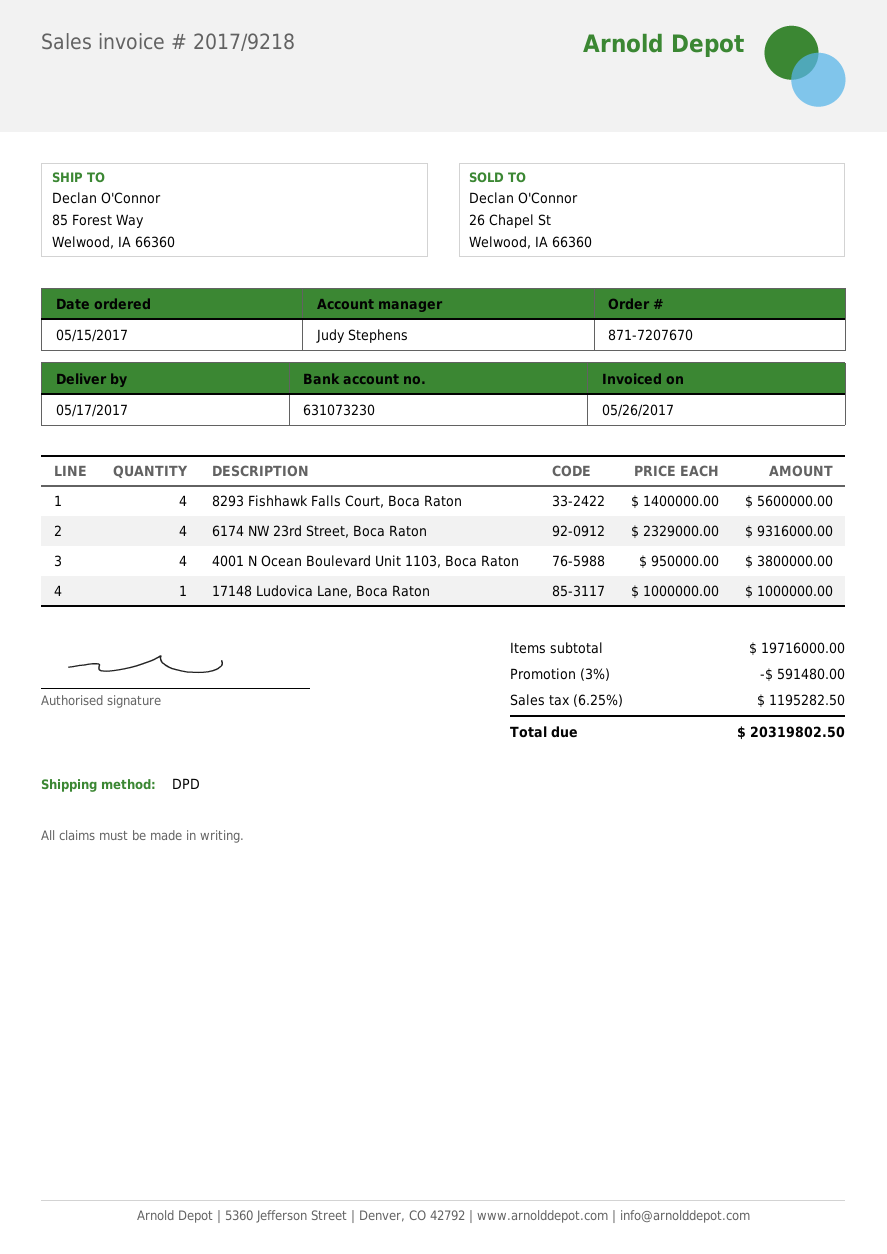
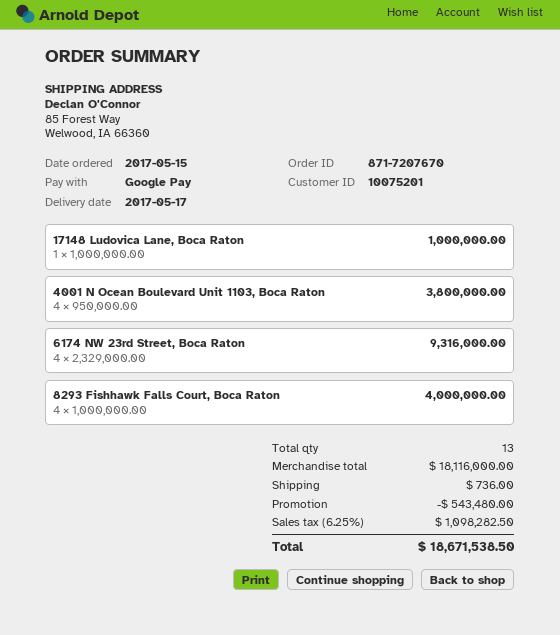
8293 Fishhawk Falls Court, Boca Raton: 4 x 1400000.00 = 5600000.00 -> 4 x 1000000.00 = 4000000.00
subtotal: 19716000.00 -> 18116000.00
discount: 591480.00 -> 543480.00
shipping: none -> 736.00
tax: 6.25% = 1195282.50 -> 6.25% = 1098282.50
total: 20319802.50 -> 18671538.50

